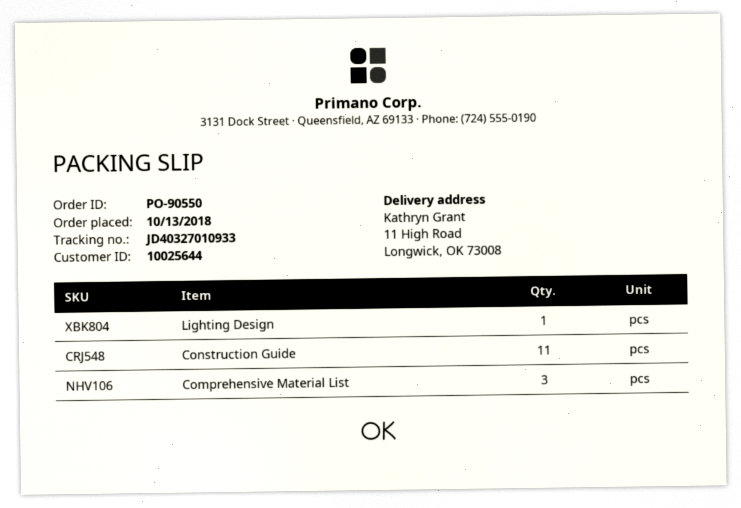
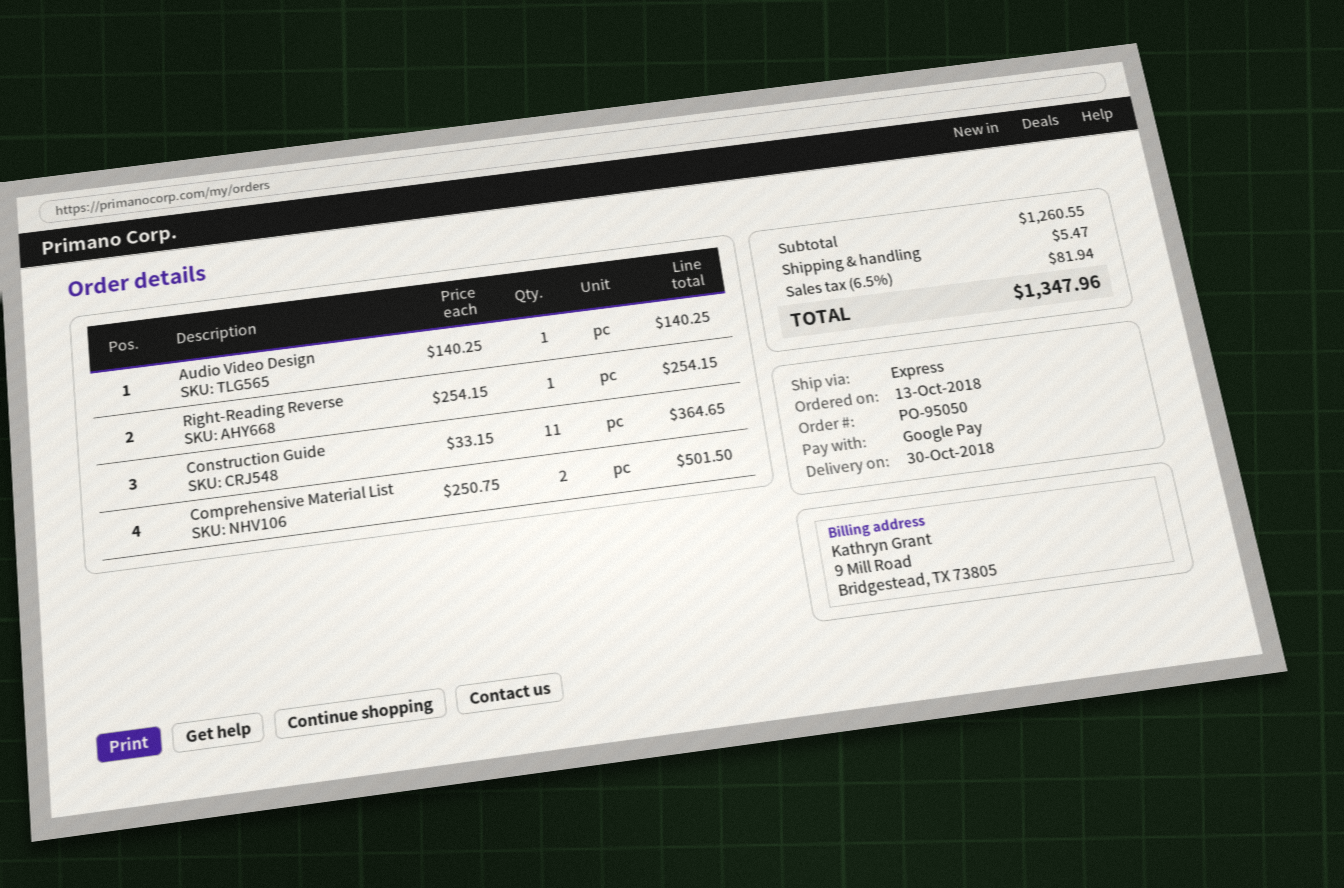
order number: PO-90550 -> PO-95050
Lighting Design: 1 -> none
Comprehensive Material List: 3 -> 2
Audio Video Design: none -> 1
Right-Reading Reverse: none -> 1

